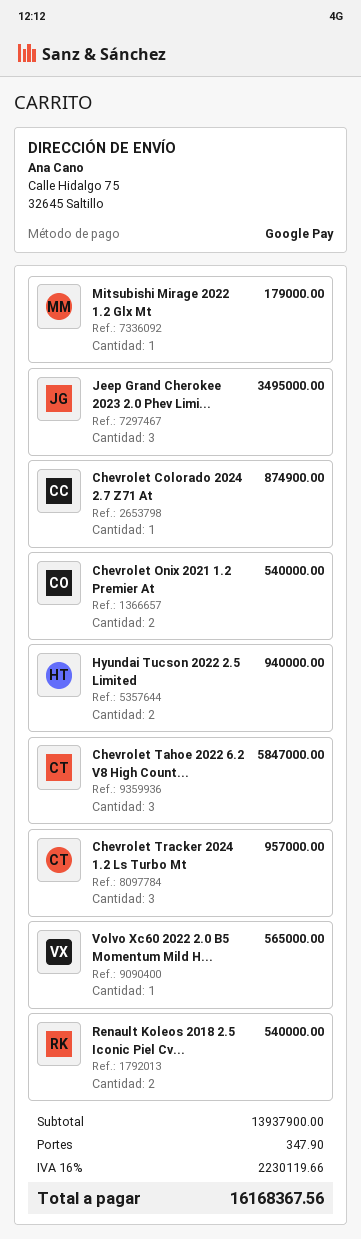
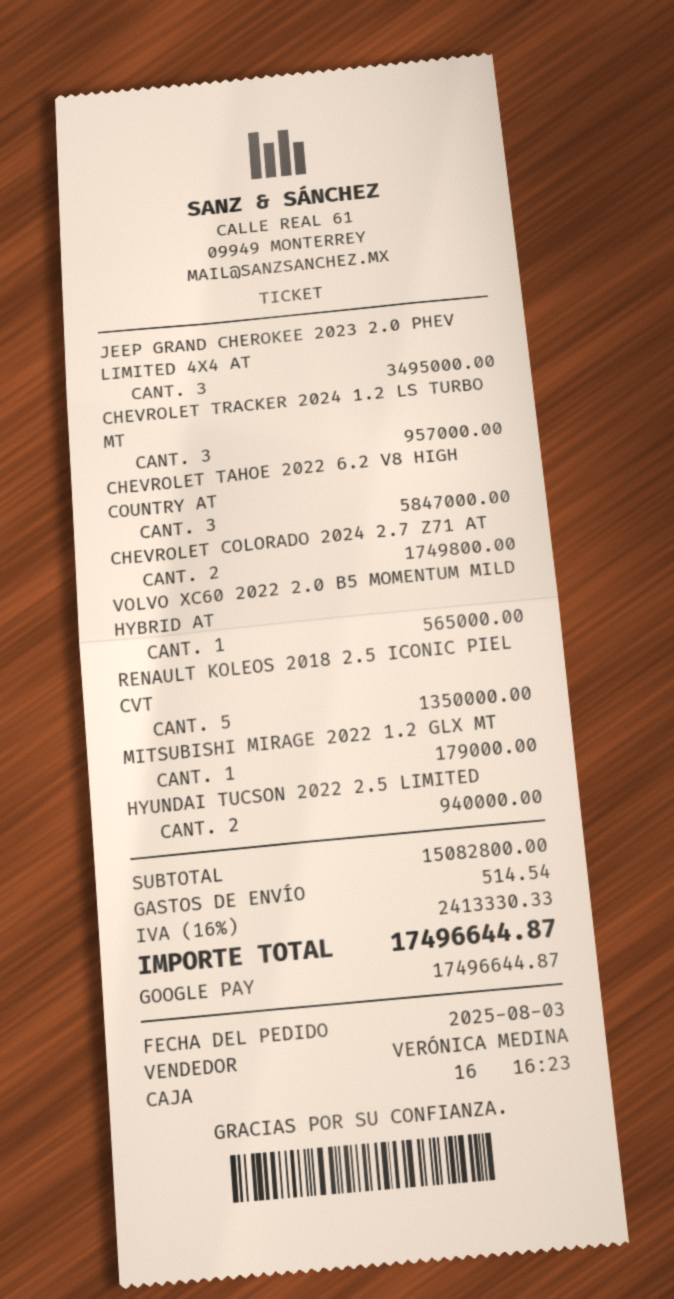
Chevrolet Colorado 2024 2.7 Z71 At: 1 for 874900.00 -> 2 for 1749800.00
Chevrolet Onix 2021 1.2 Premier At: 2 for 540000.00 -> none
Renault Koleos 2018 2.5 Iconic Piel Cv...: 2 for 540000.00 -> 5 for 1350000.00
subtotal: 13937900.00 -> 15082800.00
shipping: 347.90 -> 514.54
tax: 16% = 2230119.66 -> 16% = 2413330.33
total: 16168367.56 -> 17496644.87

